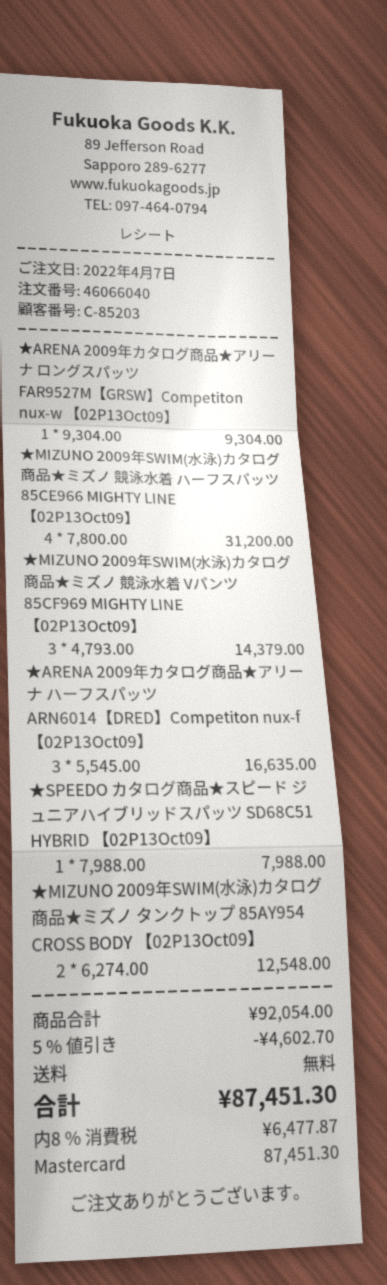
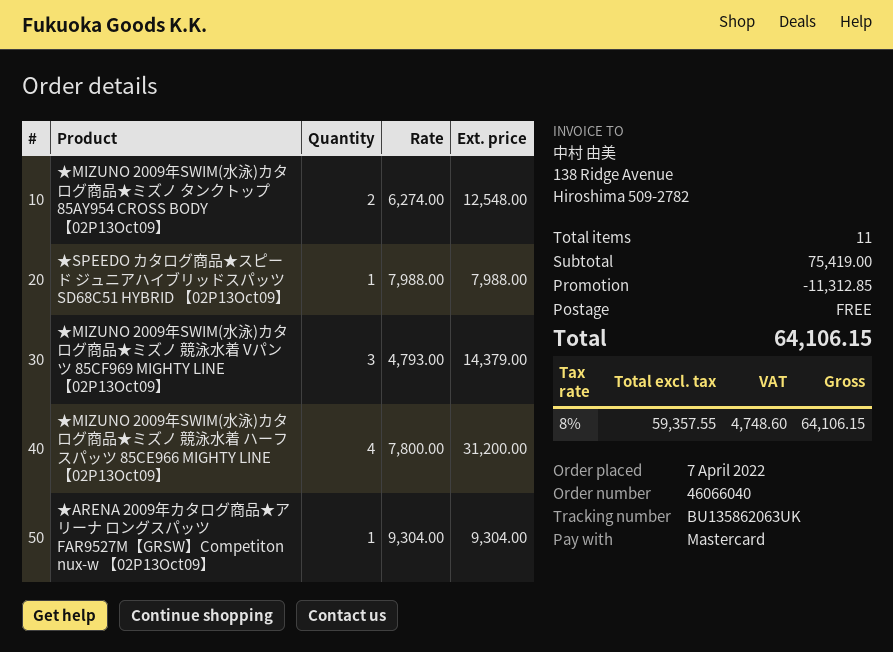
★ARENA 2009年カタログ商品★アリーナ ハーフスパッツ ARN6014【DRED】Competiton nux-f 【02P13Oct09】: 3 x 5545.00 = 16635.00 -> none
subtotal: 92054.00 -> 75419.00
discount: 4602.70 -> 11312.85
tax: 8% = 6477.87 -> 8% = 4748.60
total: 87451.30 -> 64106.15

